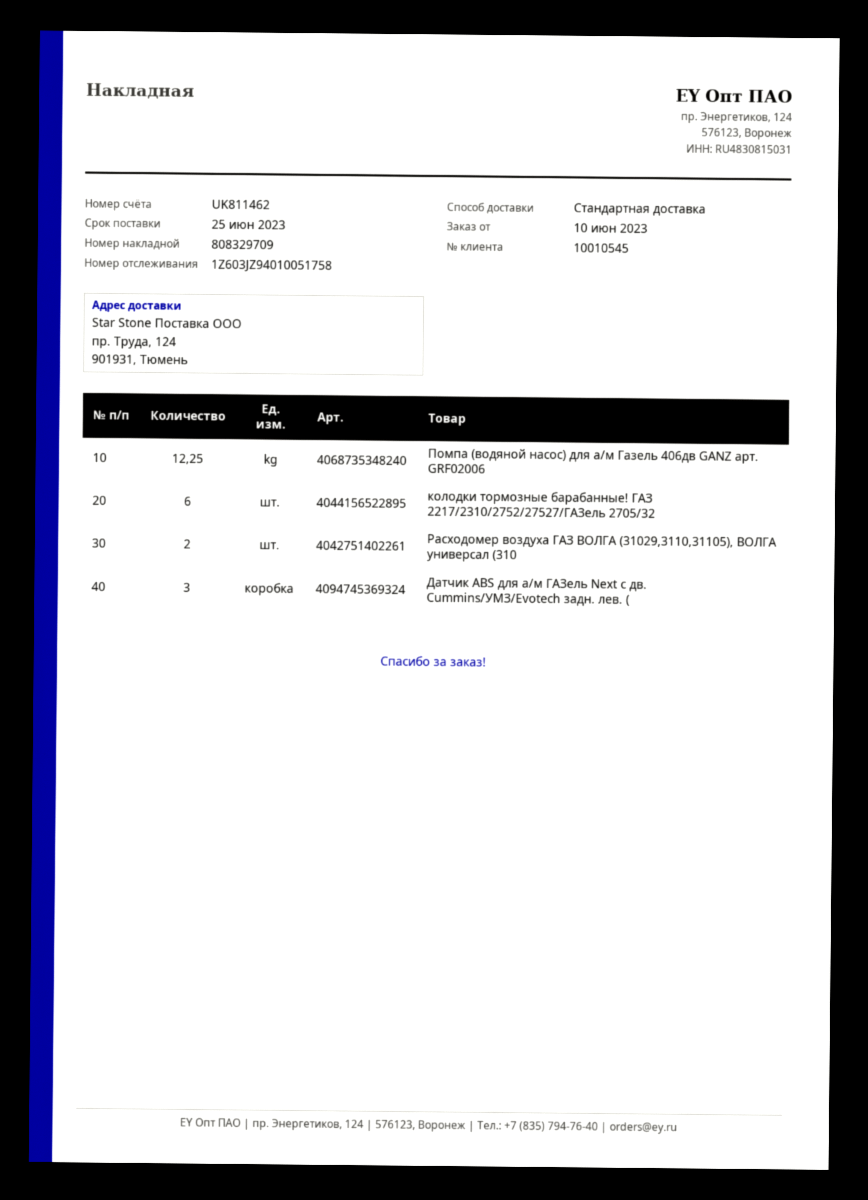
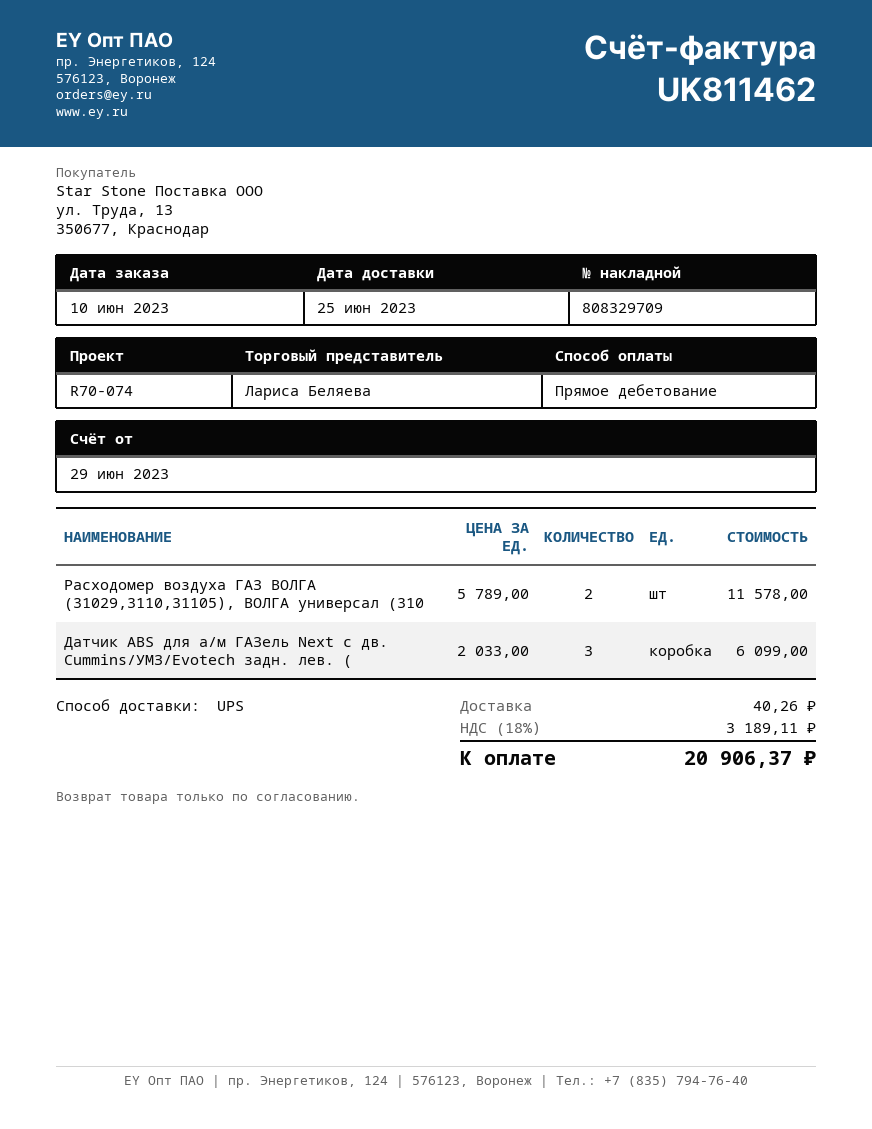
shipping method: standard -> UPS
Помпа (водяной насос) для а/м Газель 406дв GANZ арт. GRF02006: 12.25 -> none
колодки тормозные барабанные! ГАЗ 2217/2310/2752/27527/ГАЗель 2705/32: 6 -> none

